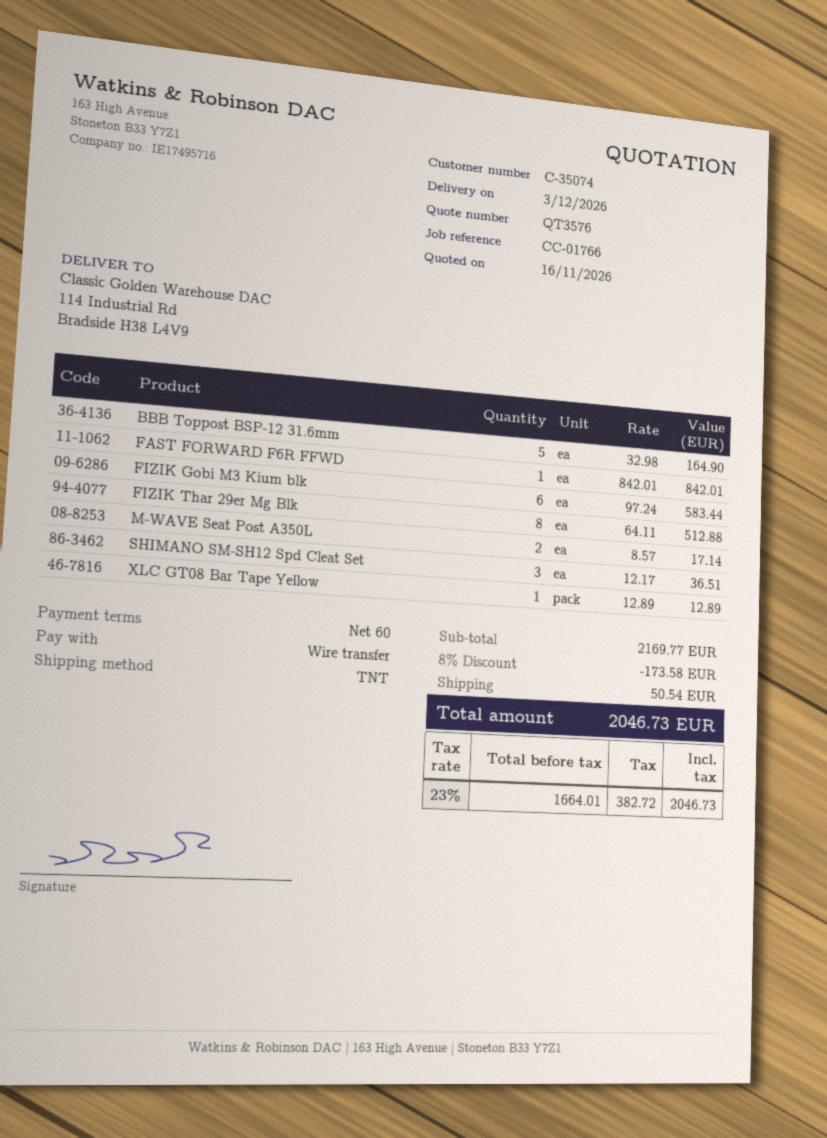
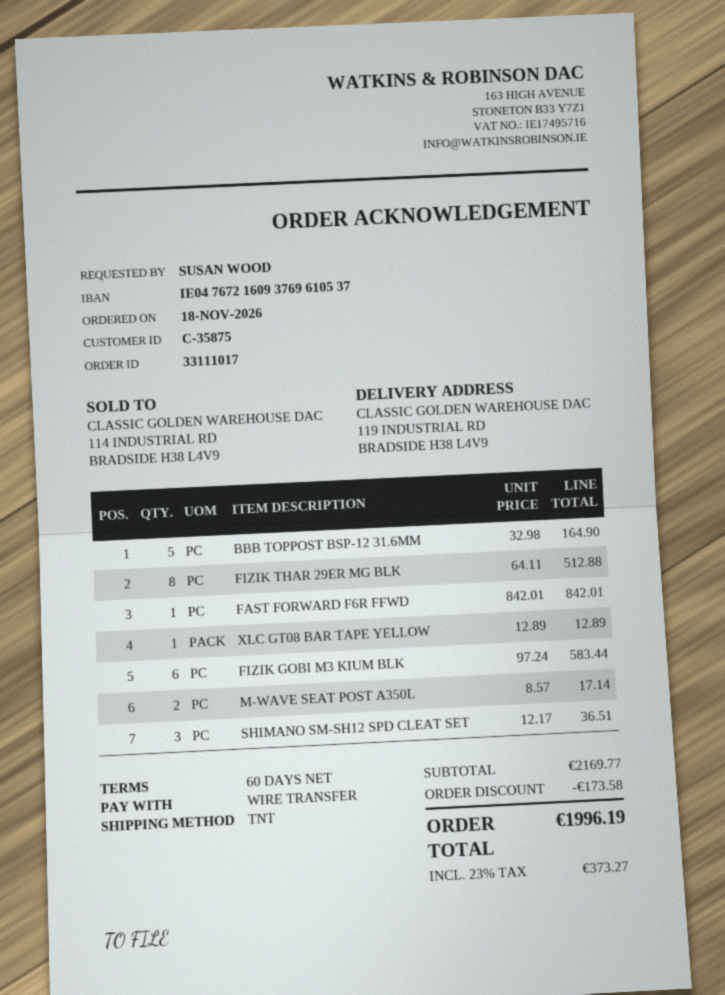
customer number: C-35074 -> C-35875
ship to: 114 Industrial Rd, Bradside H38 L4V9 -> 119 INDUSTRIAL RD, BRADSIDE H38 L4V9
shipping: 50.54 -> none
tax: 23% = 382.72 -> 23% = 373.27
total: 2046.73 -> 1996.19

